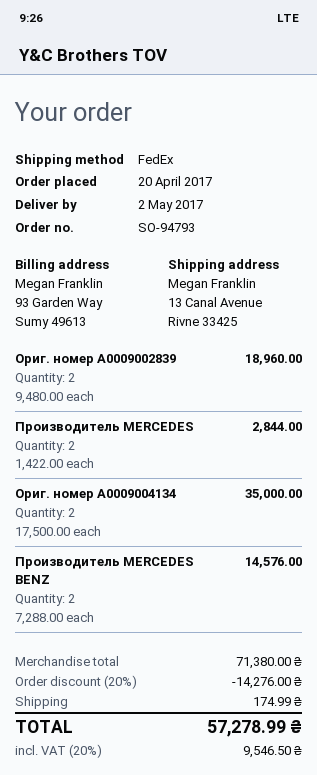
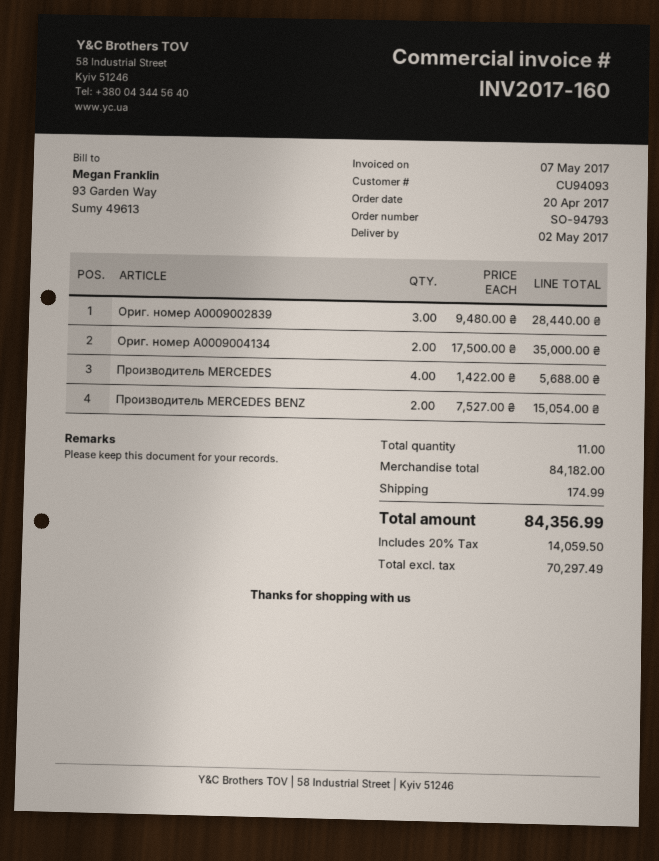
Ориг. номер A0009002839: 2 x 9480.00 = 18960.00 -> 3 x 9480.00 = 28440.00
Производитель MERCEDES: 2 x 1422.00 = 2844.00 -> 4 x 1422.00 = 5688.00
Производитель MERCEDES BENZ: 2 x 7288.00 = 14576.00 -> 2 x 7527.00 = 15054.00
subtotal: 71380.00 -> 84182.00
discount: 20% = 14276.00 -> none
tax: 20% = 9546.50 -> 20% = 14059.50
total: 57278.99 -> 84356.99

